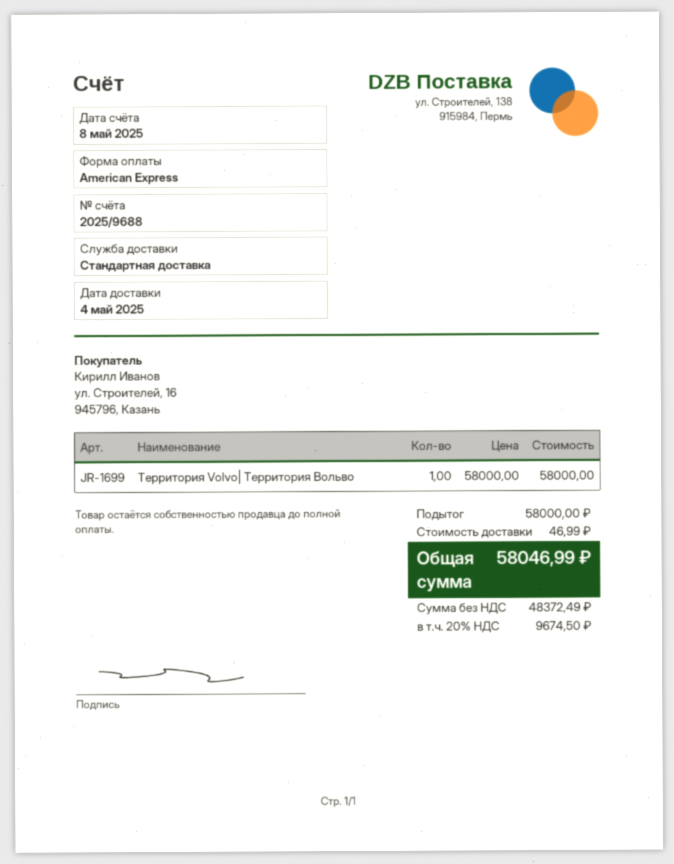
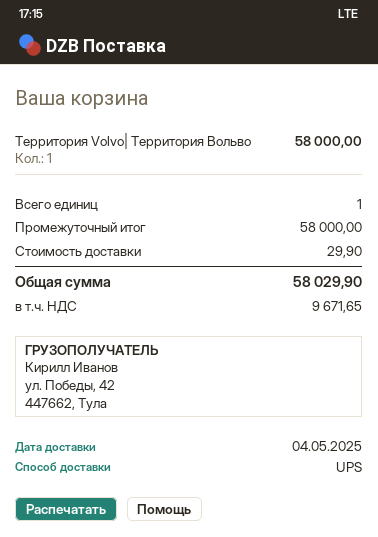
shipping method: standard -> UPS
shipping: 46.99 -> 29.90
tax: 9674.50 -> 9671.65
total: 58046.99 -> 58029.90

